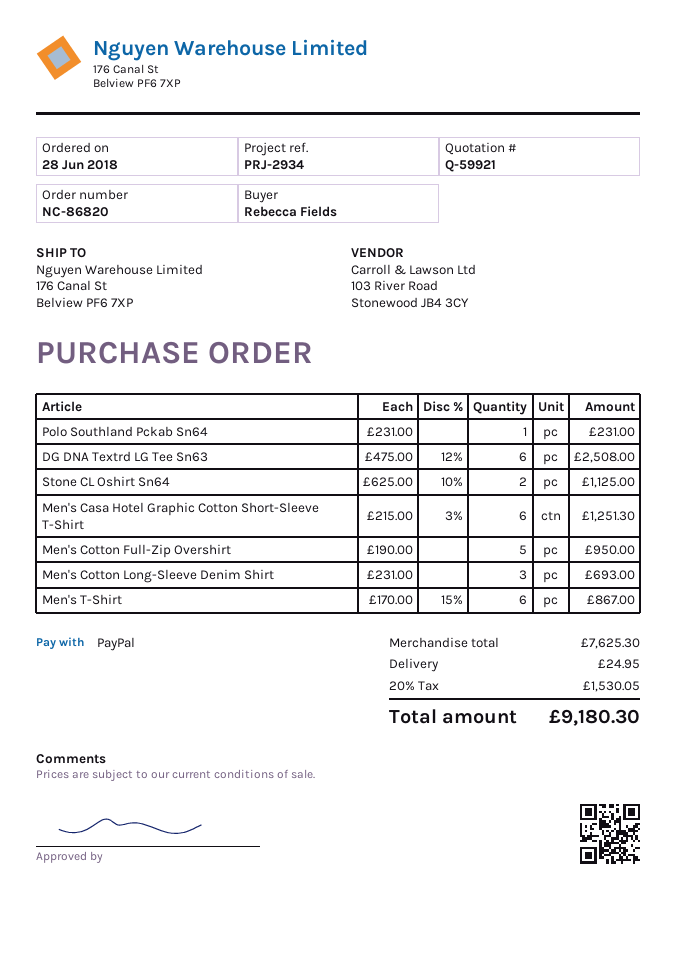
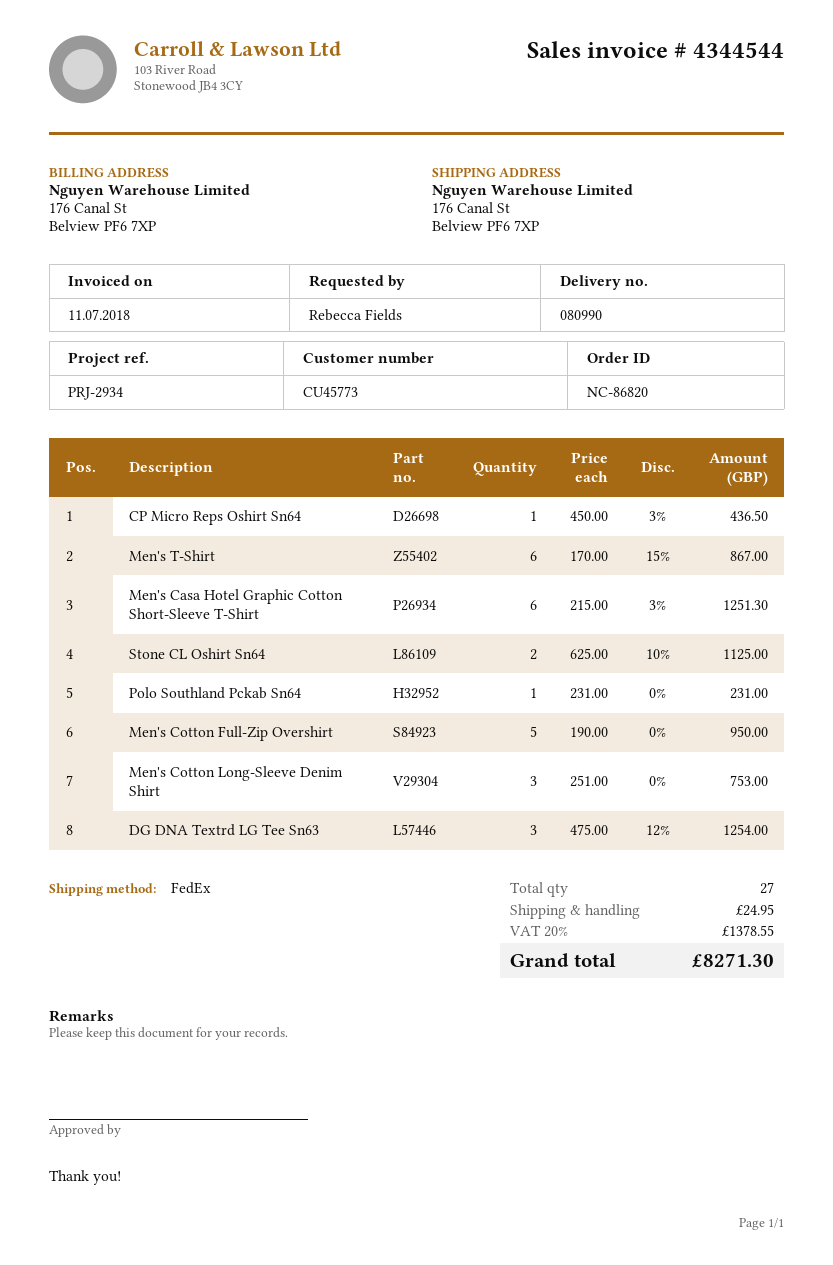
DG DNA Textrd LG Tee Sn63: 6 x 475.00 - 12% = 2508.00 -> 3 x 475.00 - 12% = 1254.00
Men's Cotton Long-Sleeve Denim Shirt: 3 x 231.00 = 693.00 -> 3 x 251.00 = 753.00
CP Micro Reps Oshirt Sn64: none -> 1 x 450.00 - 3% = 436.50
tax: 20% = 1530.05 -> 20% = 1378.55
total: 9180.30 -> 8271.30

